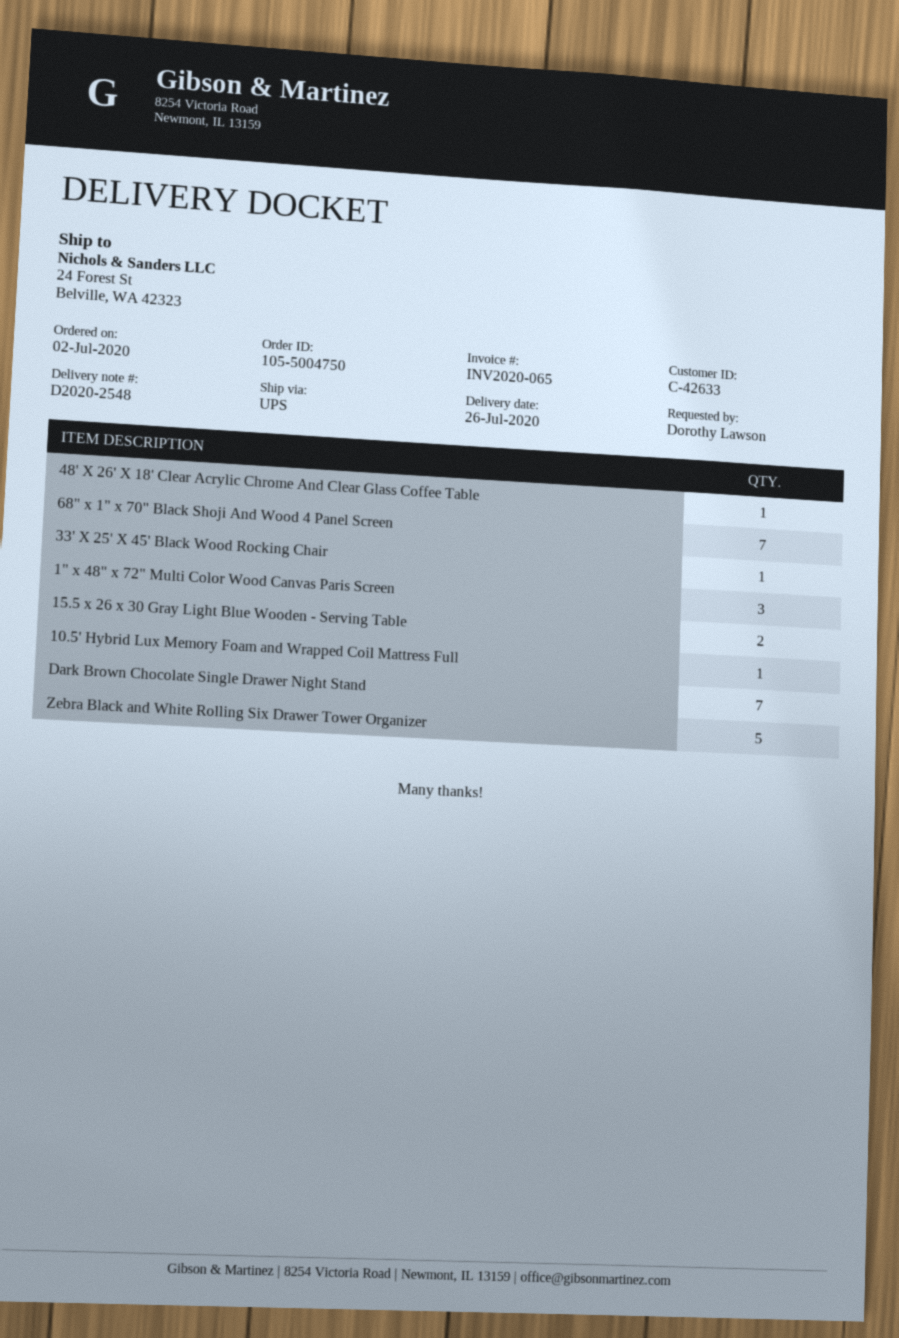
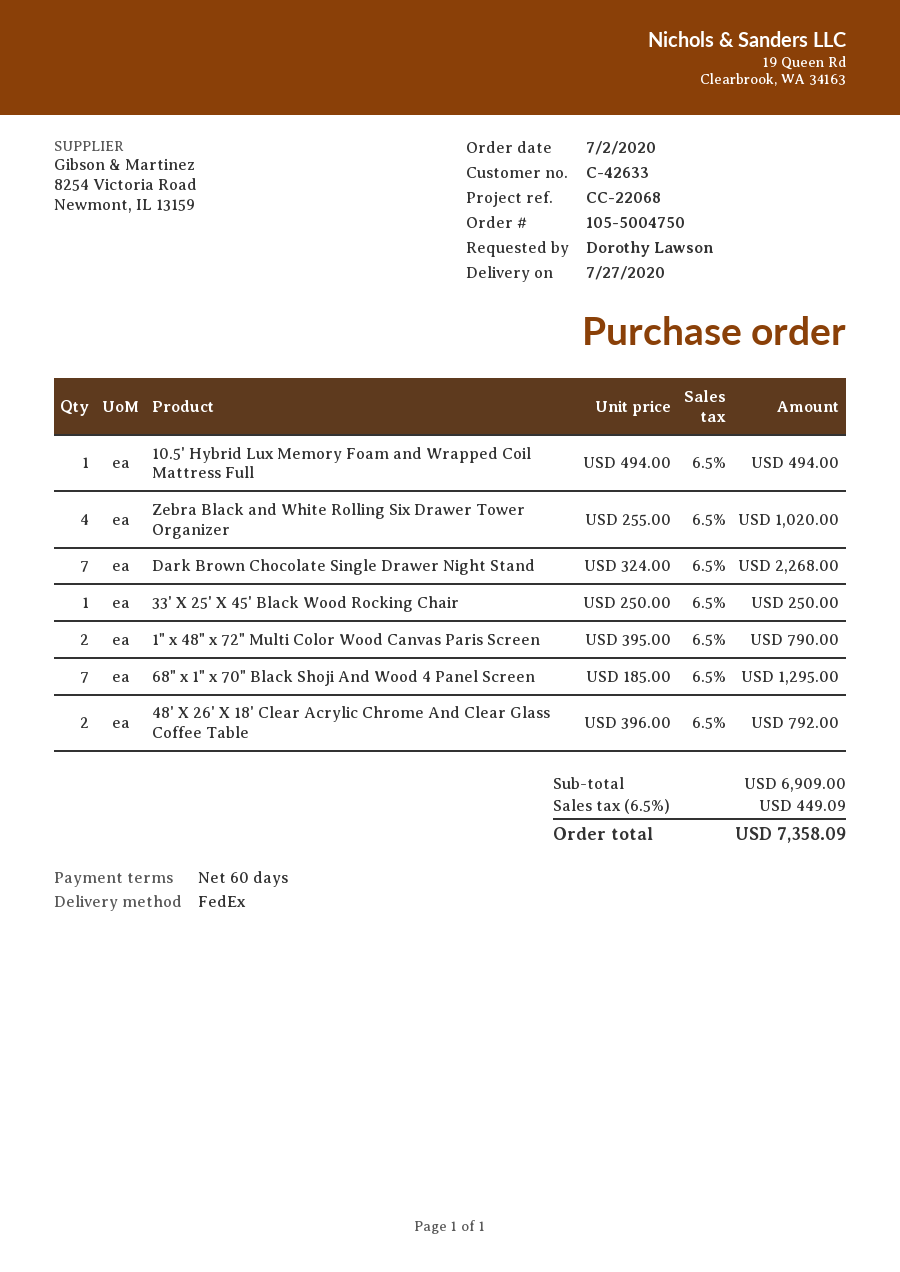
delivery date: 2020-07-26 -> 2020-07-27
shipping method: UPS -> FedEx
48' X 26' X 18' Clear Acrylic Chrome And Clear Glass Coffee Table: 1 -> 2
1" x 48" x 72" Multi Color Wood Canvas Paris Screen: 3 -> 2
15.5 x 26 x 30 Gray Light Blue Wooden - Serving Table: 2 -> none
Zebra Black and White Rolling Six Drawer Tower Organizer: 5 -> 4

